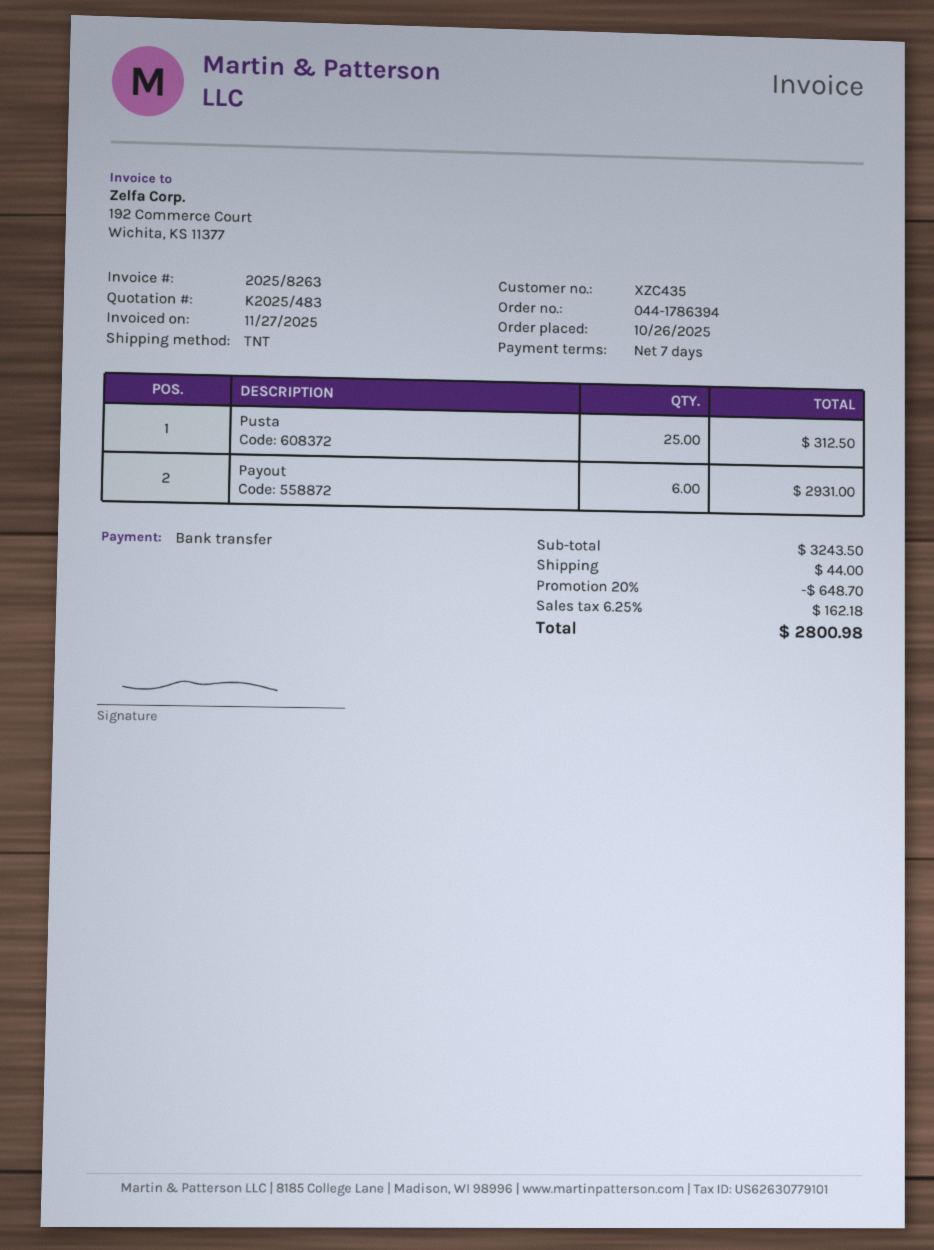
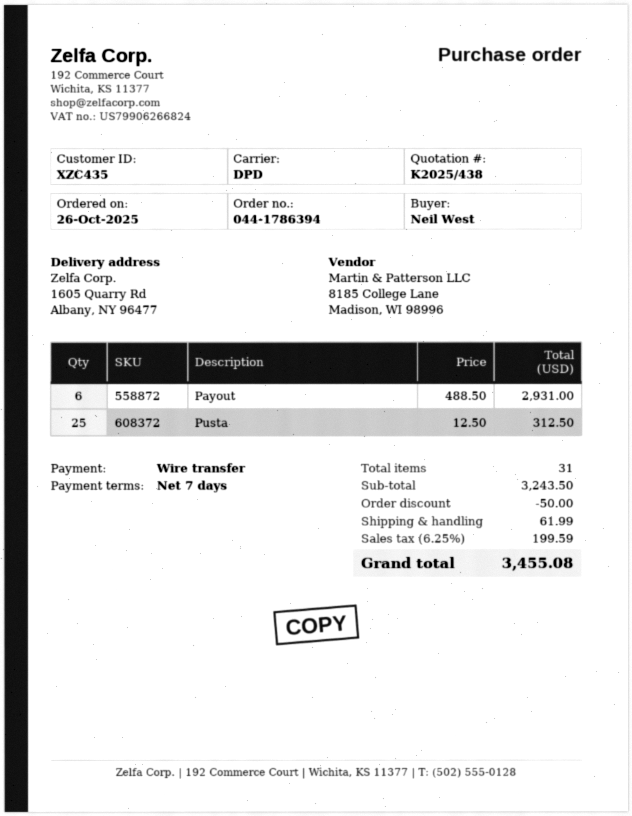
quote number: K2025/483 -> K2025/438
shipping method: TNT -> DPD
discount: 648.70 -> 50.00
shipping: 44.00 -> 61.99
tax: 6.25% = 162.18 -> 6.25% = 199.59
total: 2800.98 -> 3455.08

